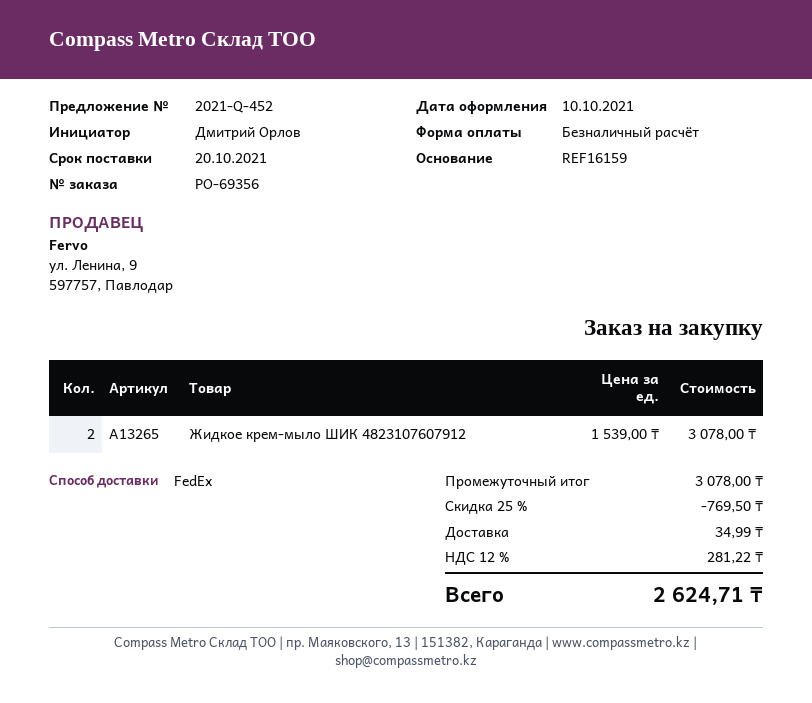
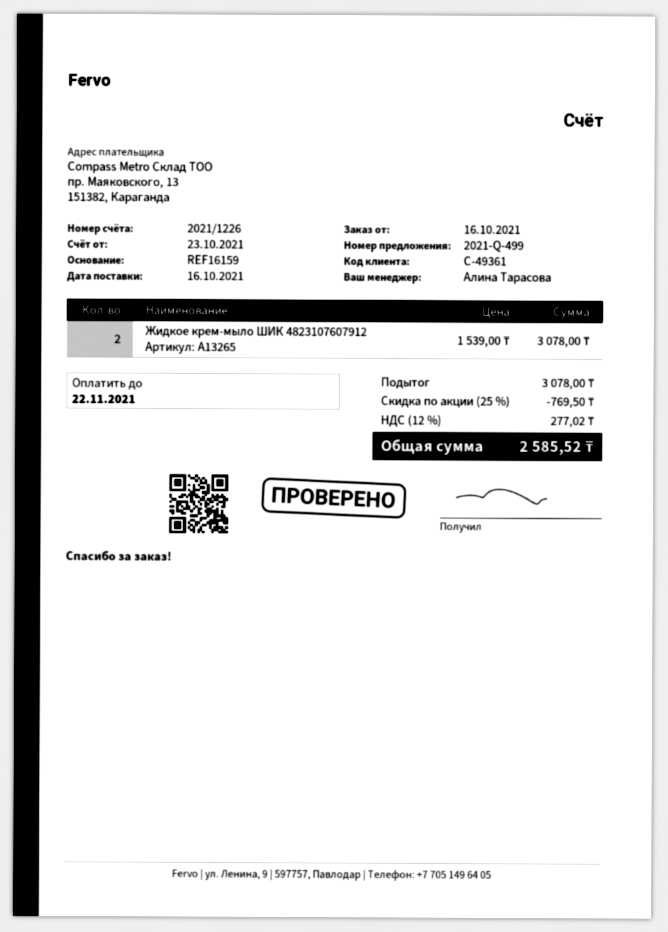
quote number: 2021-Q-452 -> 2021-Q-499
order date: 2021-10-10 -> 2021-10-16
delivery date: 2021-10-20 -> 2021-10-16
shipping: 34.99 -> none
tax: 12% = 281.22 -> 12% = 277.02
total: 2624.71 -> 2585.52

